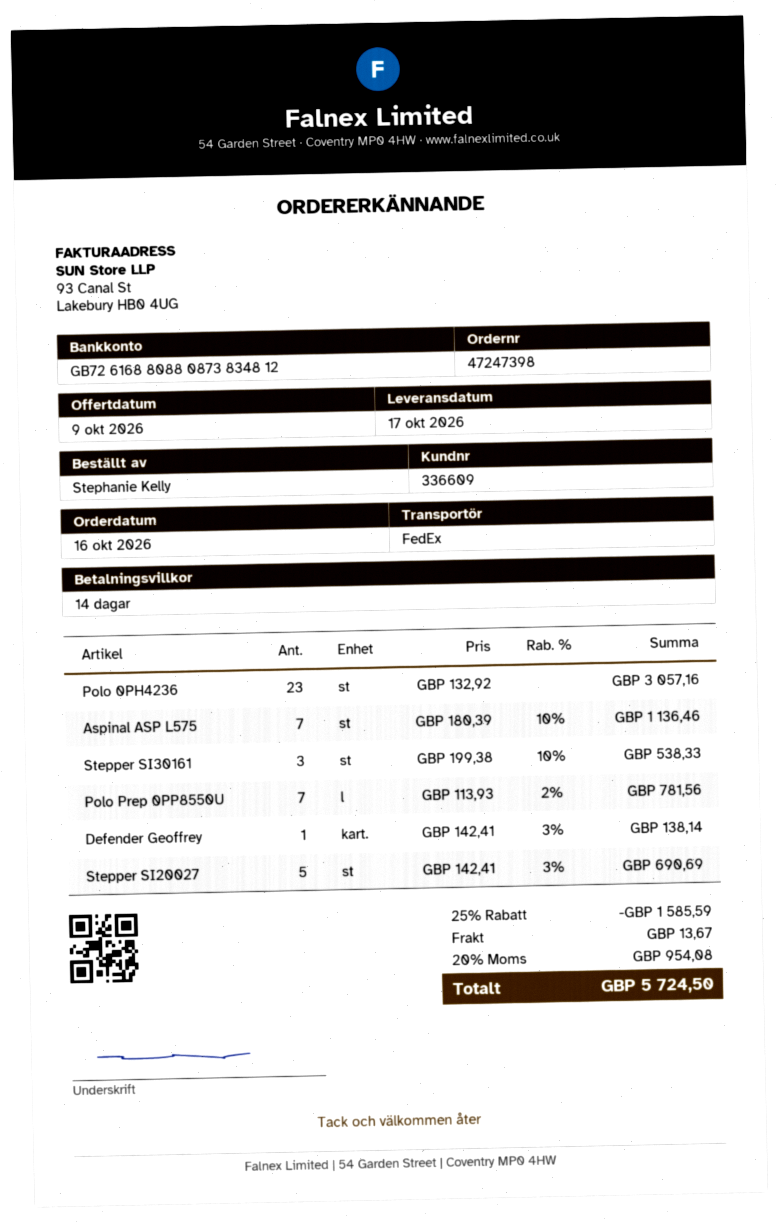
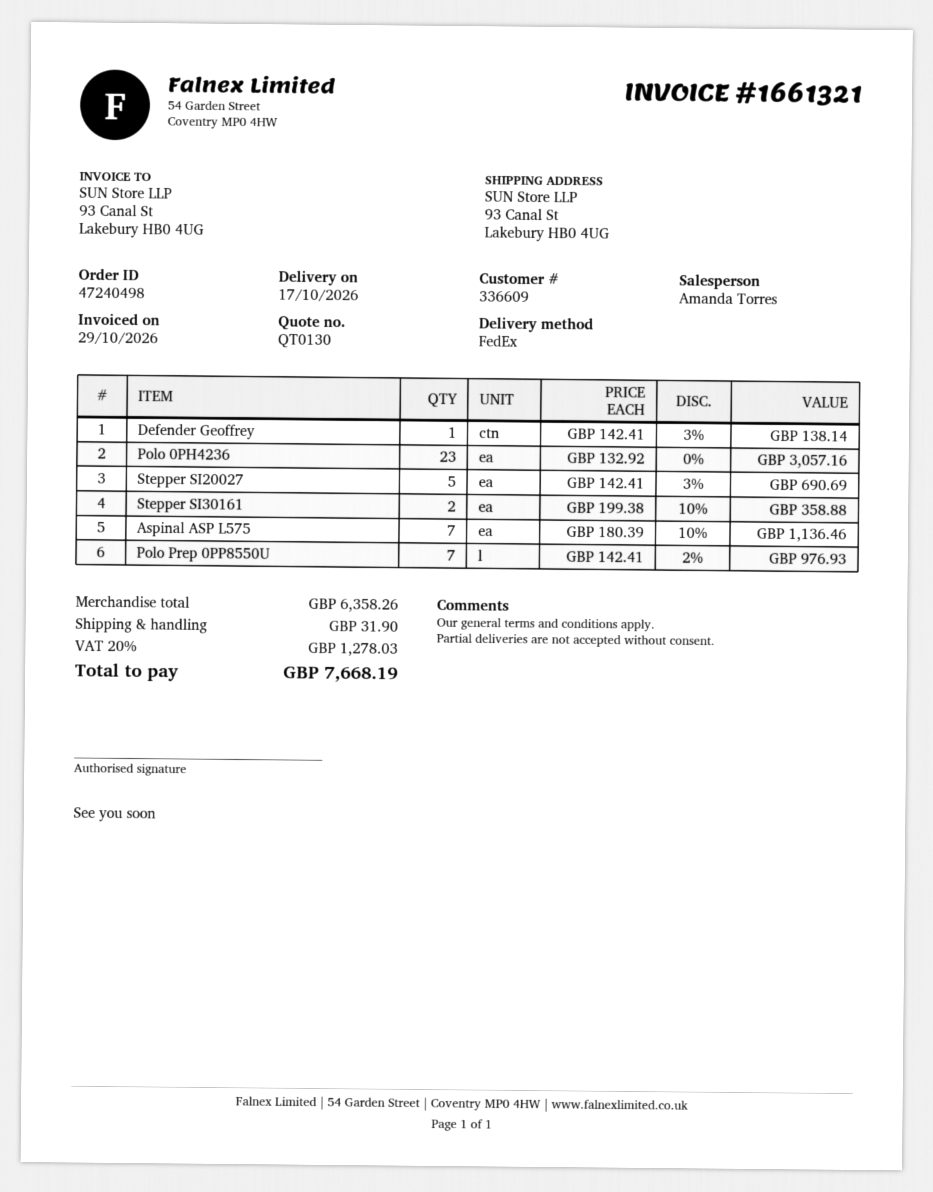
order number: 47247398 -> 47240498
Stepper SI30161: 3 x 199.38 - 10% = 538.33 -> 2 x 199.38 - 10% = 358.88
Polo Prep 0PP8550U: 7 x 113.93 - 2% = 781.56 -> 7 x 142.41 - 2% = 976.93
discount: 25% = 1585.59 -> none
shipping: 13.67 -> 31.90
tax: 20% = 954.08 -> 20% = 1278.03
total: 5724.50 -> 7668.19

